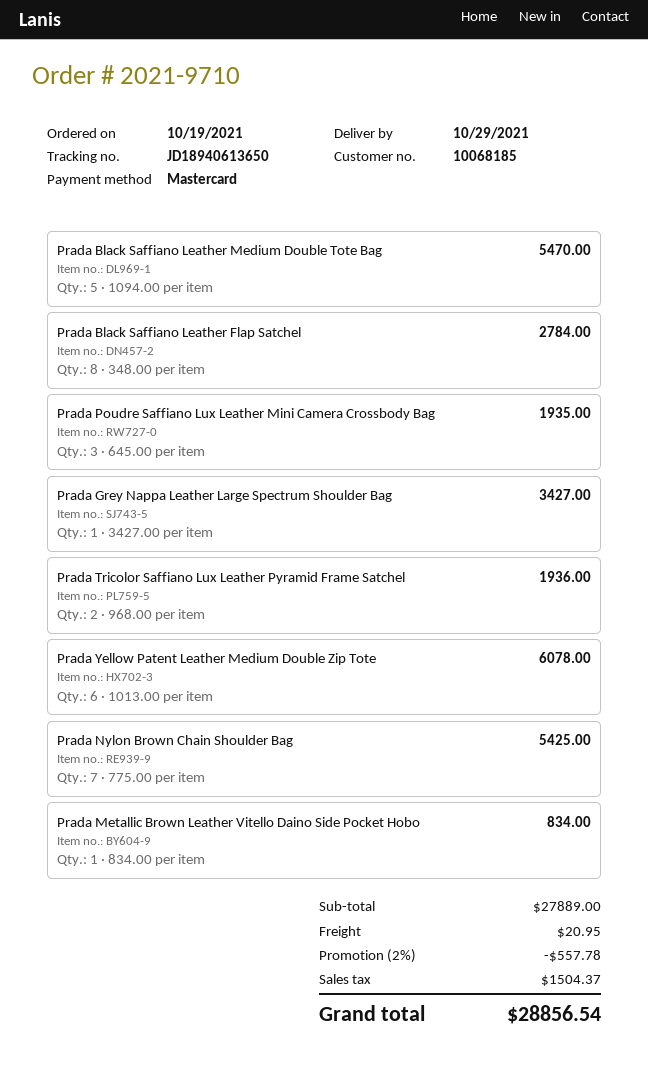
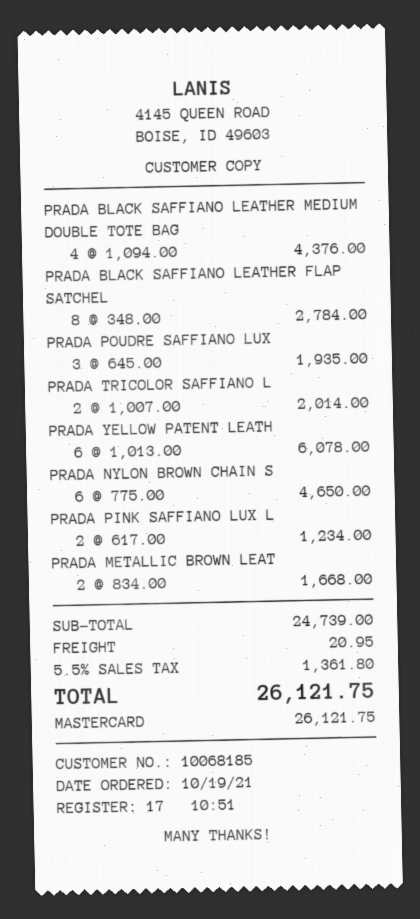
Prada Black Saffiano Leather Medium Double Tote Bag: 5 x 1094.00 = 5470.00 -> 4 x 1094.00 = 4376.00
Prada Grey Nappa Leather Large Spectrum Shoulder Bag: 1 x 3427.00 = 3427.00 -> none
Prada Tricolor Saffiano Lux Leather Pyramid Frame Satchel: 2 x 968.00 = 1936.00 -> 2 x 1007.00 = 2014.00
Prada Nylon Brown Chain Shoulder Bag: 7 x 775.00 = 5425.00 -> 6 x 775.00 = 4650.00
Prada Metallic Brown Leather Vitello Daino Side Pocket Hobo: 1 x 834.00 = 834.00 -> 2 x 834.00 = 1668.00
PRADA PINK SAFFIANO LUX L: none -> 2 x 617.00 = 1234.00
subtotal: 27889.00 -> 24739.00
discount: 2% = 557.78 -> none
tax: 1504.37 -> 1361.80
total: 28856.54 -> 26121.75

